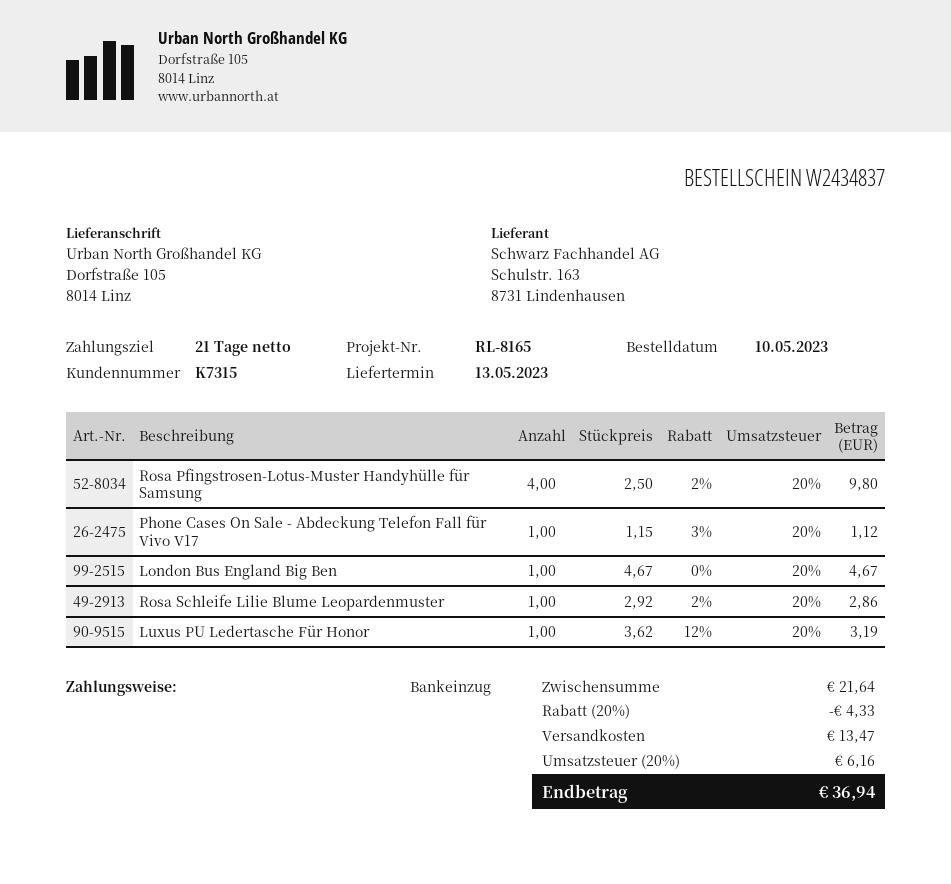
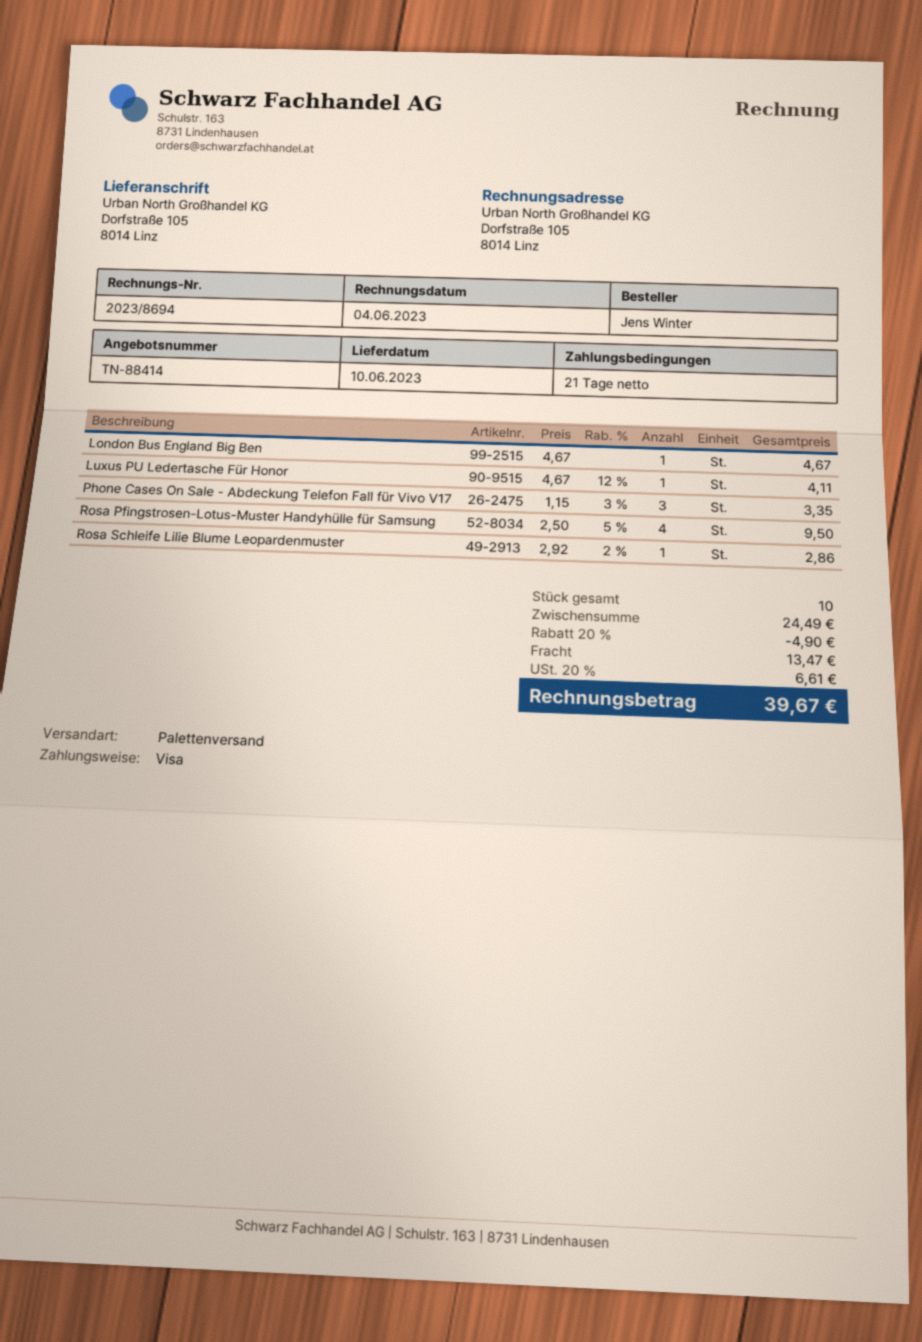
delivery date: 2023-05-13 -> 2023-06-10
payment method: direct debit -> Visa
Rosa Pfingstrosen-Lotus-Muster Handyhülle für Samsung: 4 x 2.50 - 2% = 9.80 -> 4 x 2.50 - 5% = 9.50
Phone Cases On Sale - Abdeckung Telefon Fall für Vivo V17: 1 x 1.15 - 3% = 1.12 -> 3 x 1.15 - 3% = 3.35
Luxus PU Ledertasche Für Honor: 1 x 3.62 - 12% = 3.19 -> 1 x 4.67 - 12% = 4.11
subtotal: 21.64 -> 24.49
discount: 20% = 4.33 -> 20% = 4.90
tax: 20% = 6.16 -> 20% = 6.61
total: 36.94 -> 39.67

